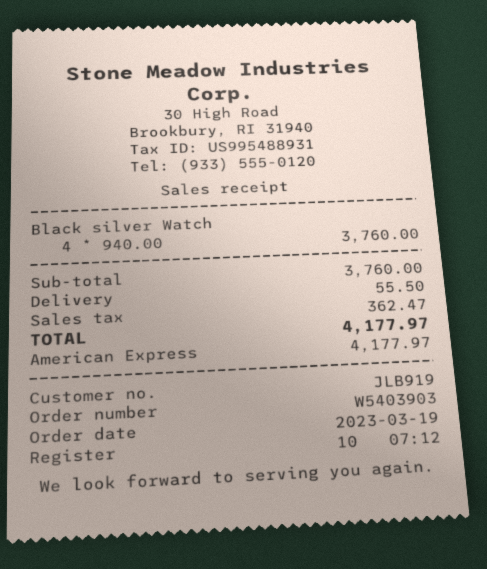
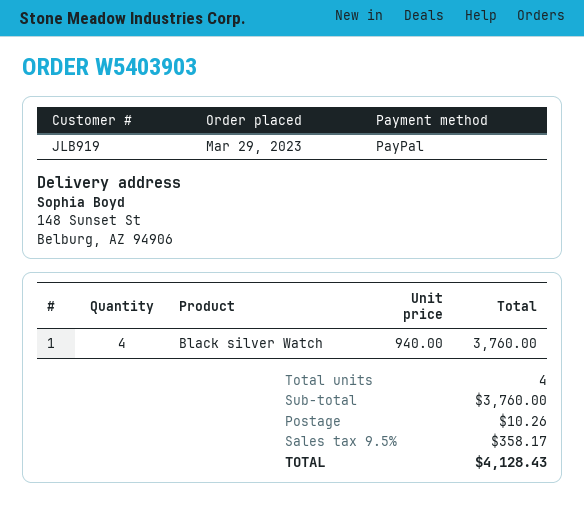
order date: 2023-03-19 -> 2023-03-29
payment method: American Express -> PayPal
shipping: 55.50 -> 10.26
tax: 362.47 -> 358.17
total: 4177.97 -> 4128.43

